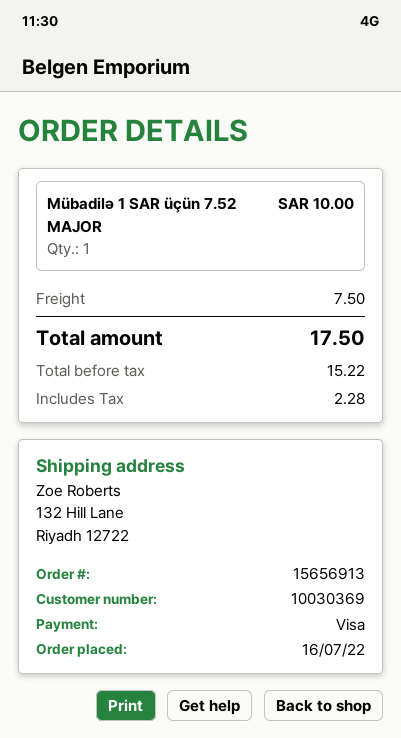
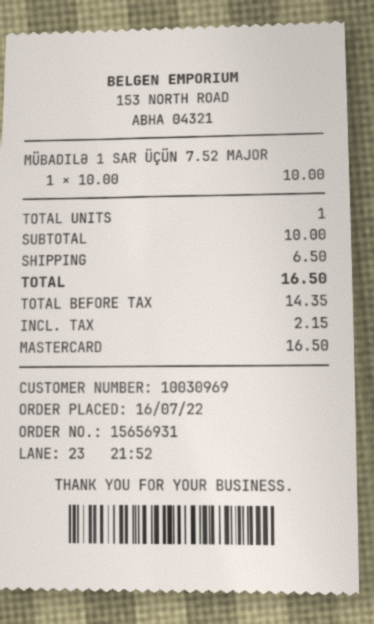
order number: 15656913 -> 15656931
customer number: 10030369 -> 10030969
payment method: Visa -> Mastercard
shipping: 7.50 -> 6.50
net: 15.22 -> 14.35
tax: 2.28 -> 2.15
total: 17.50 -> 16.50

